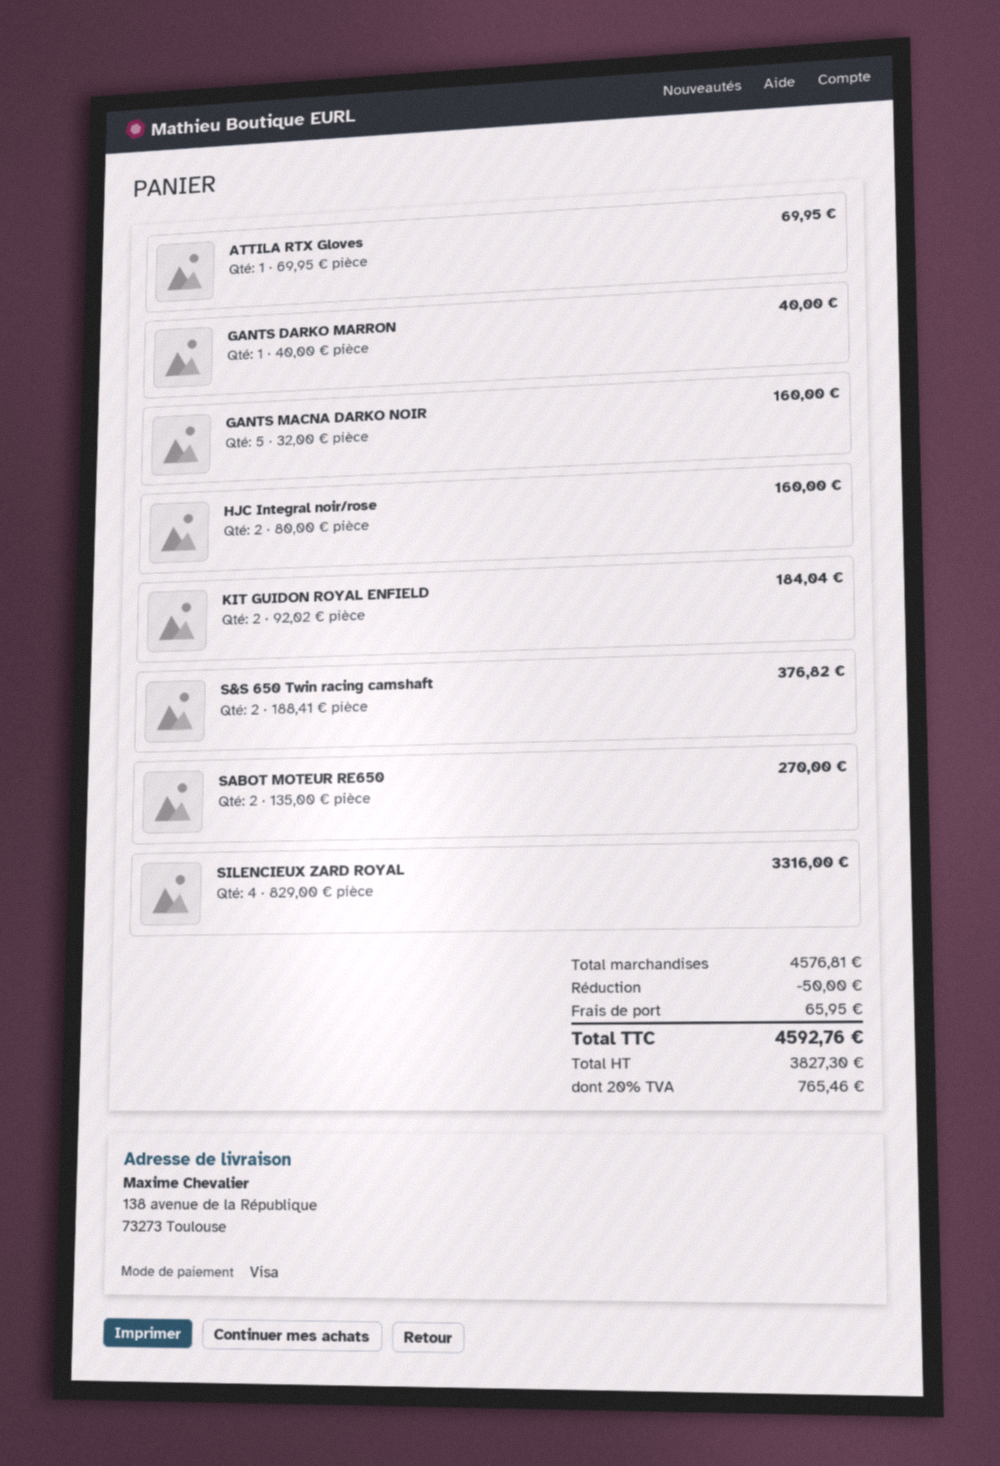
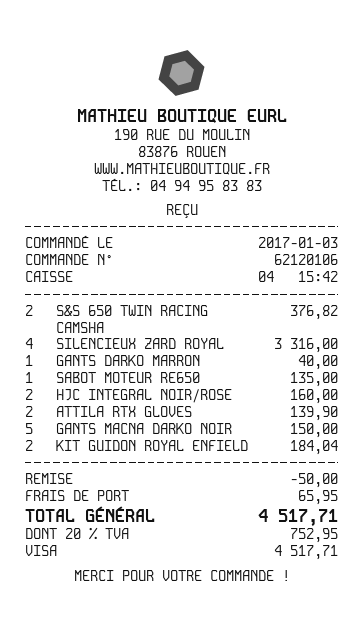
ATTILA RTX Gloves: 1 for 69.95 -> 2 for 139.90
GANTS MACNA DARKO NOIR: 5 for 160.00 -> 5 for 150.00
SABOT MOTEUR RE650: 2 for 270.00 -> 1 for 135.00
tax: 20% = 765.46 -> 20% = 752.95
total: 4592.76 -> 4517.71

